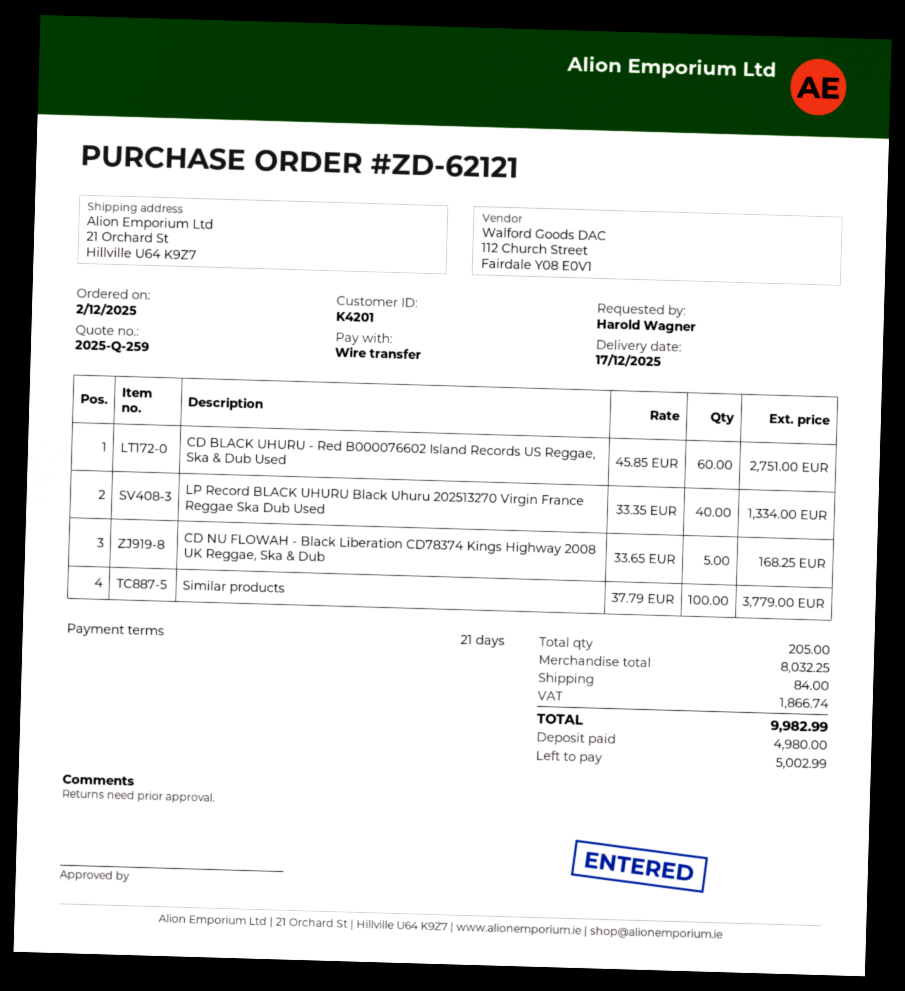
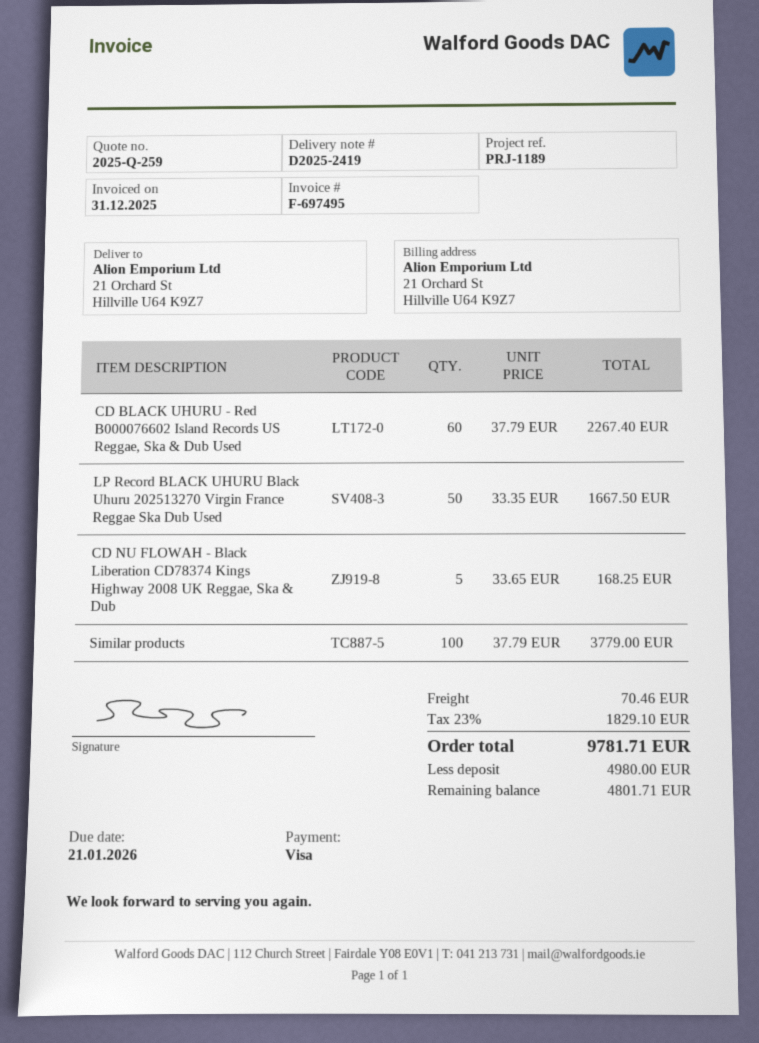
payment method: bank transfer -> Visa
CD BLACK UHURU - Red B000076602 Island Records US Reggae, Ska & Dub Used: 60 x 45.85 = 2751.00 -> 60 x 37.79 = 2267.40
LP Record BLACK UHURU Black Uhuru 202513270 Virgin France Reggae Ska Dub Used: 40 x 33.35 = 1334.00 -> 50 x 33.35 = 1667.50
shipping: 84.00 -> 70.46
tax: 1866.74 -> 1829.10
total: 9982.99 -> 9781.71
balance: 5002.99 -> 4801.71

